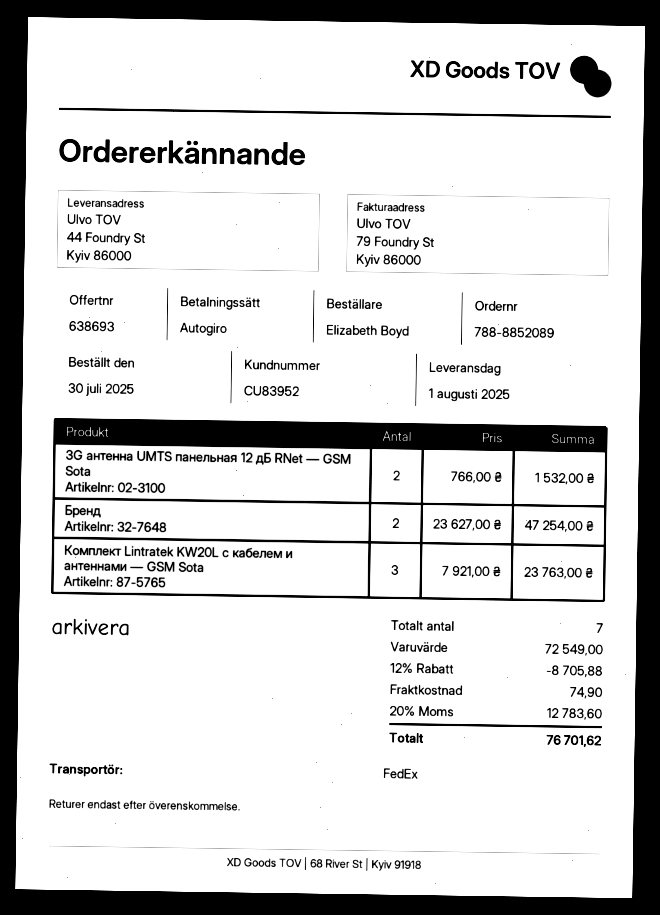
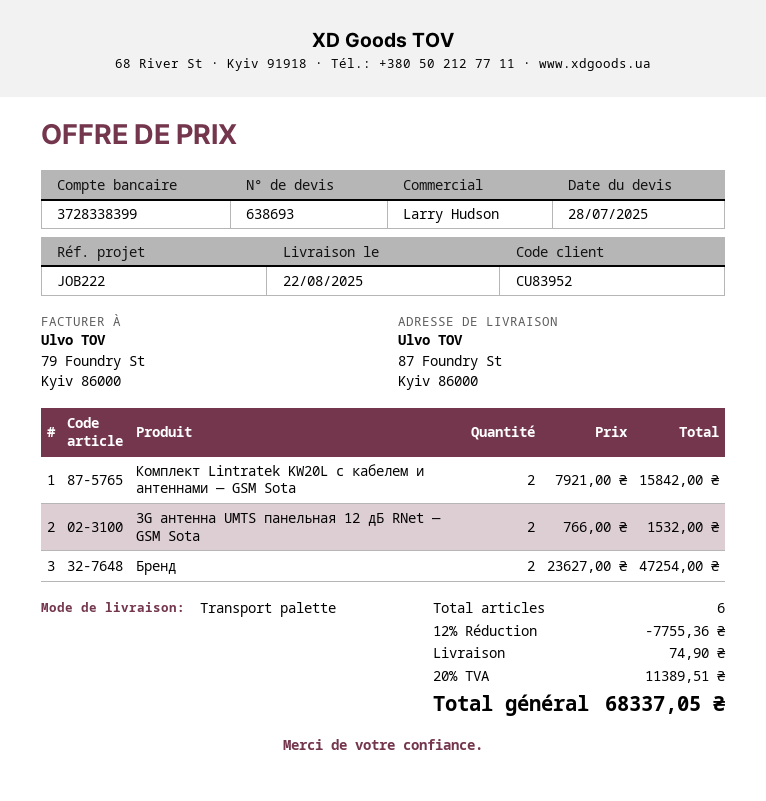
delivery date: 2025-08-01 -> 2025-08-22
shipping method: FedEx -> pallet freight
ship to: 44 Foundry St, Kyiv 86000 -> 87 Foundry St, Kyiv 86000
Комплект Lintratek KW20L с кабелем и антеннами — GSM Sota: 3 x 7921.00 = 23763.00 -> 2 x 7921.00 = 15842.00
total quantity: 7 -> 6
discount: 12% = 8705.88 -> 12% = 7755.36
tax: 20% = 12783.60 -> 20% = 11389.51
total: 76701.62 -> 68337.05

